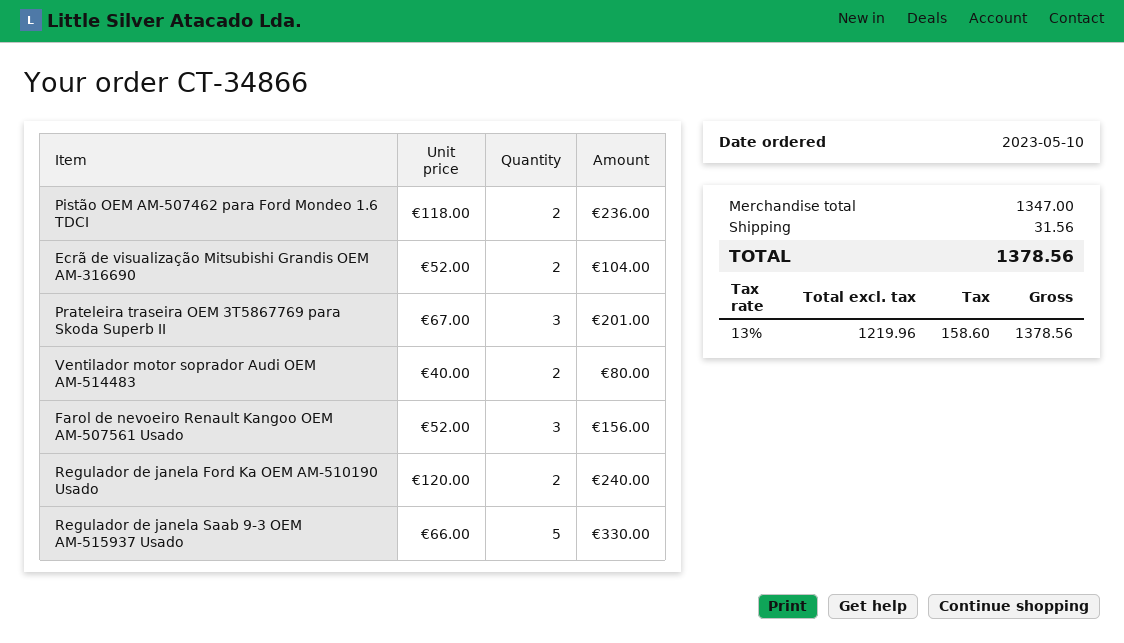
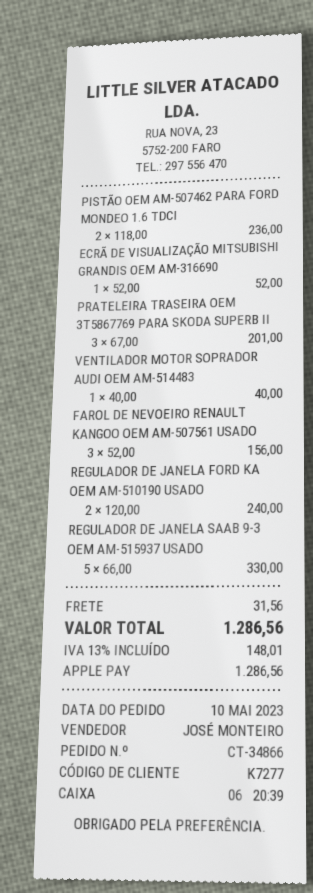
Ecrã de visualização Mitsubishi Grandis OEM AM-316690: 2 x 52.00 = 104.00 -> 1 x 52.00 = 52.00
Ventilador motor soprador Audi OEM AM-514483: 2 x 40.00 = 80.00 -> 1 x 40.00 = 40.00
tax: 13% = 158.60 -> 13% = 148.01
total: 1378.56 -> 1286.56

